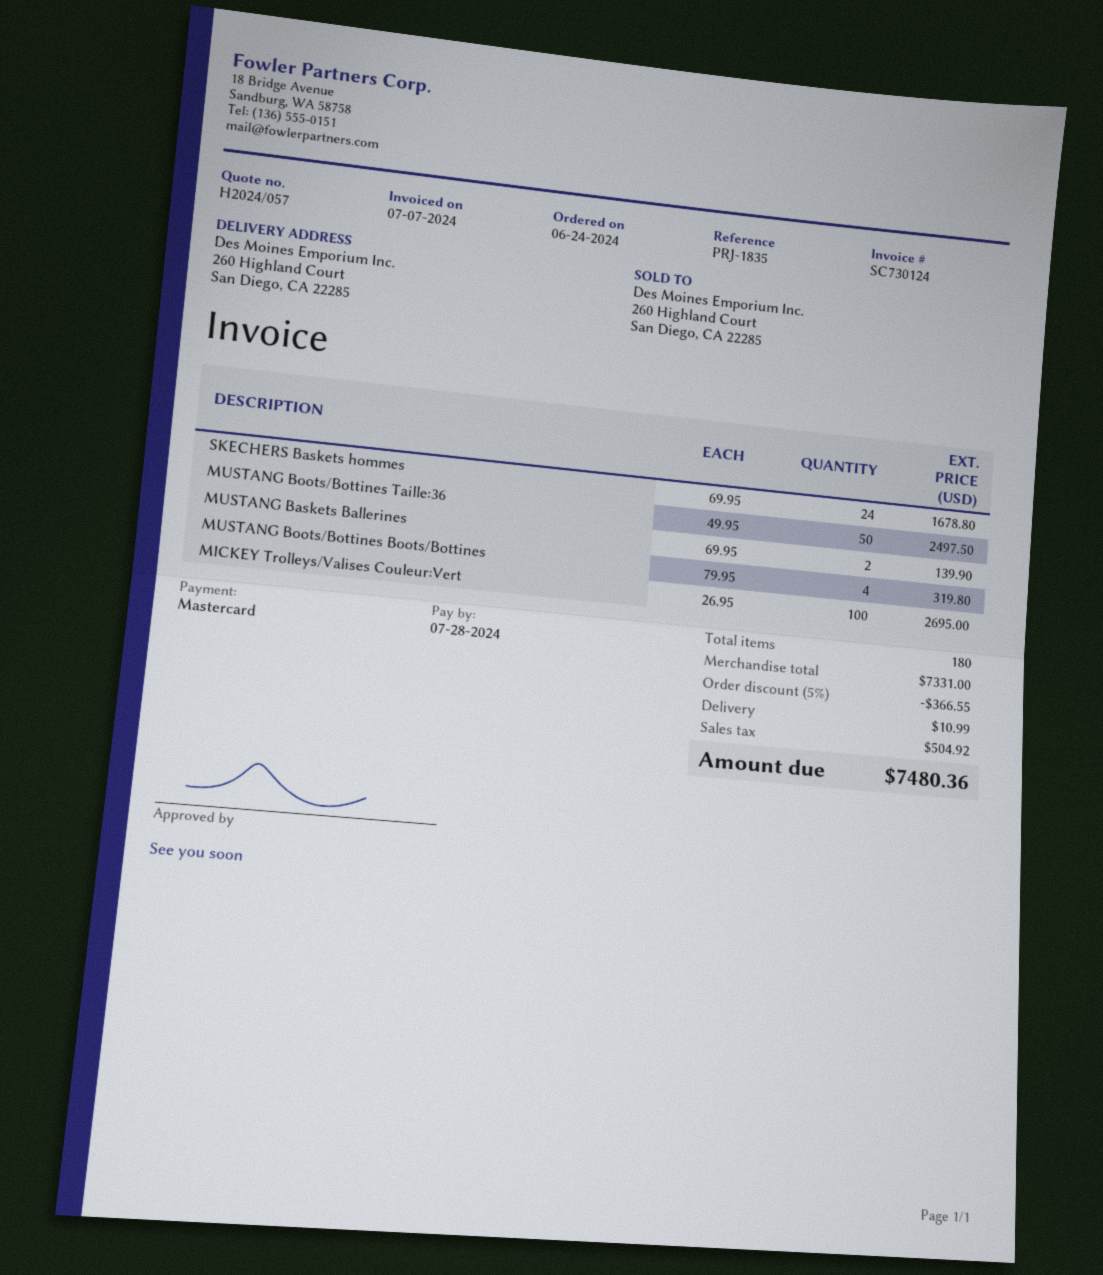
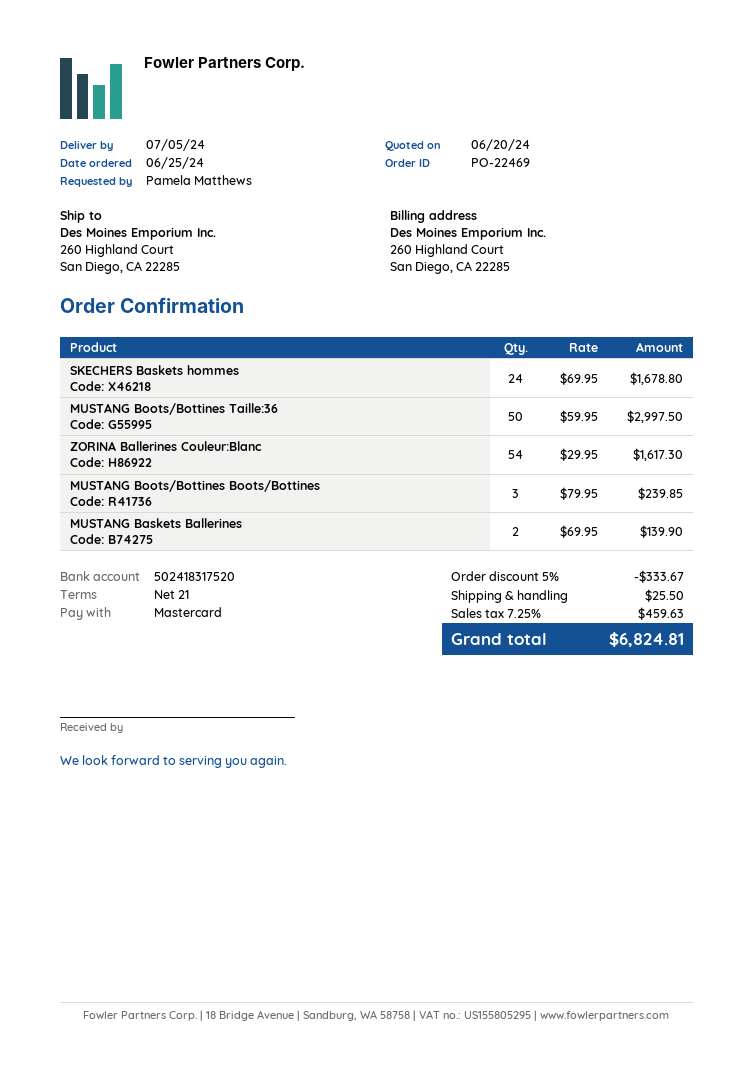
order date: 2024-06-24 -> 2024-06-25
MUSTANG Boots/Bottines Taille:36: 50 x 49.95 = 2497.50 -> 50 x 59.95 = 2997.50
MUSTANG Boots/Bottines Boots/Bottines: 4 x 79.95 = 319.80 -> 3 x 79.95 = 239.85
MICKEY Trolleys/Valises Couleur:Vert: 100 x 26.95 = 2695.00 -> none
ZORINA Ballerines Couleur:Blanc: none -> 54 x 29.95 = 1617.30
discount: 5% = 366.55 -> 5% = 333.67
shipping: 10.99 -> 25.50
tax: 504.92 -> 459.63
total: 7480.36 -> 6824.81

